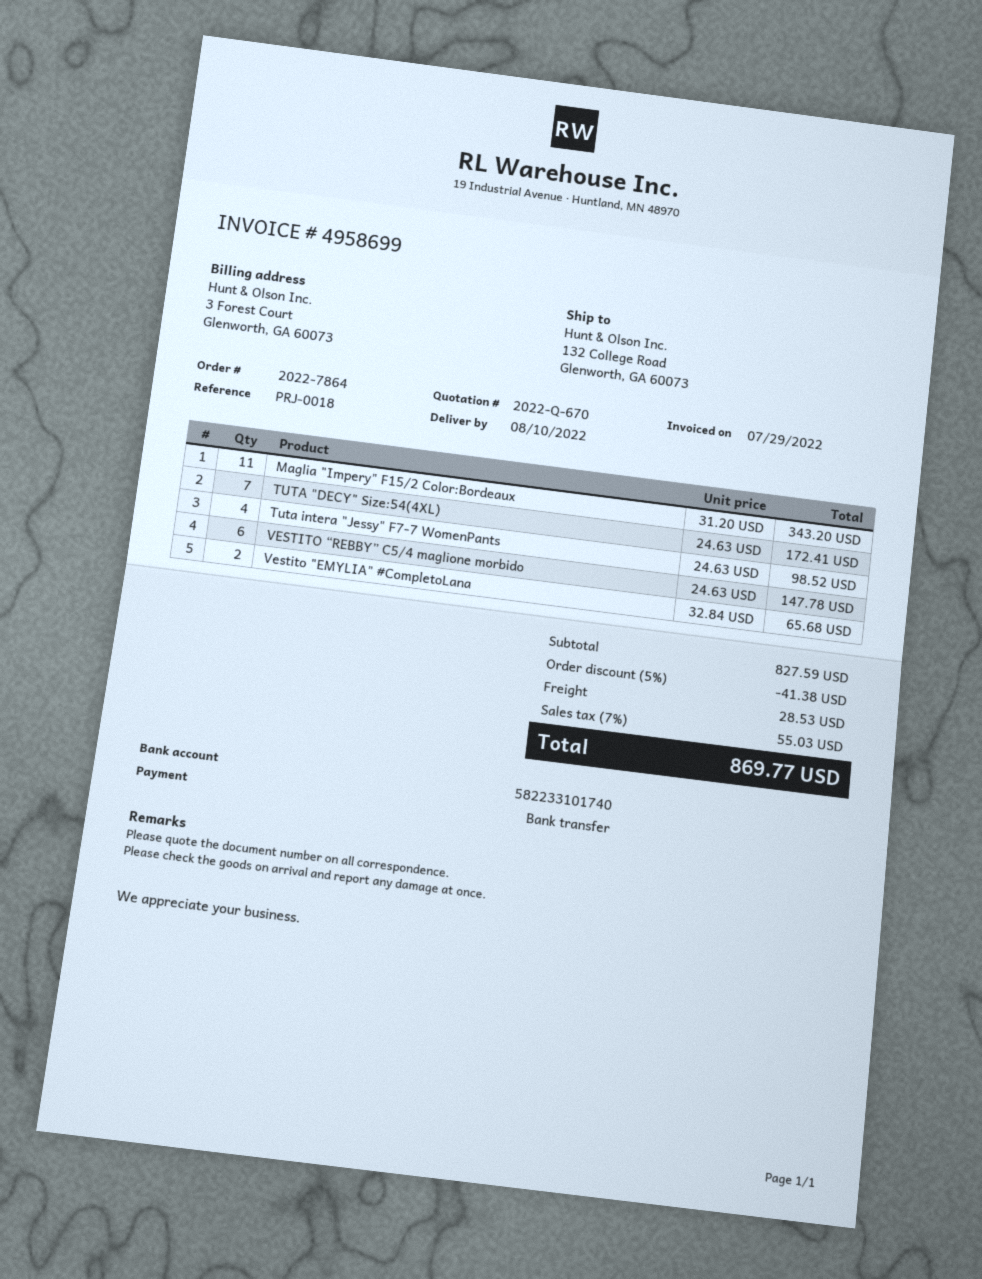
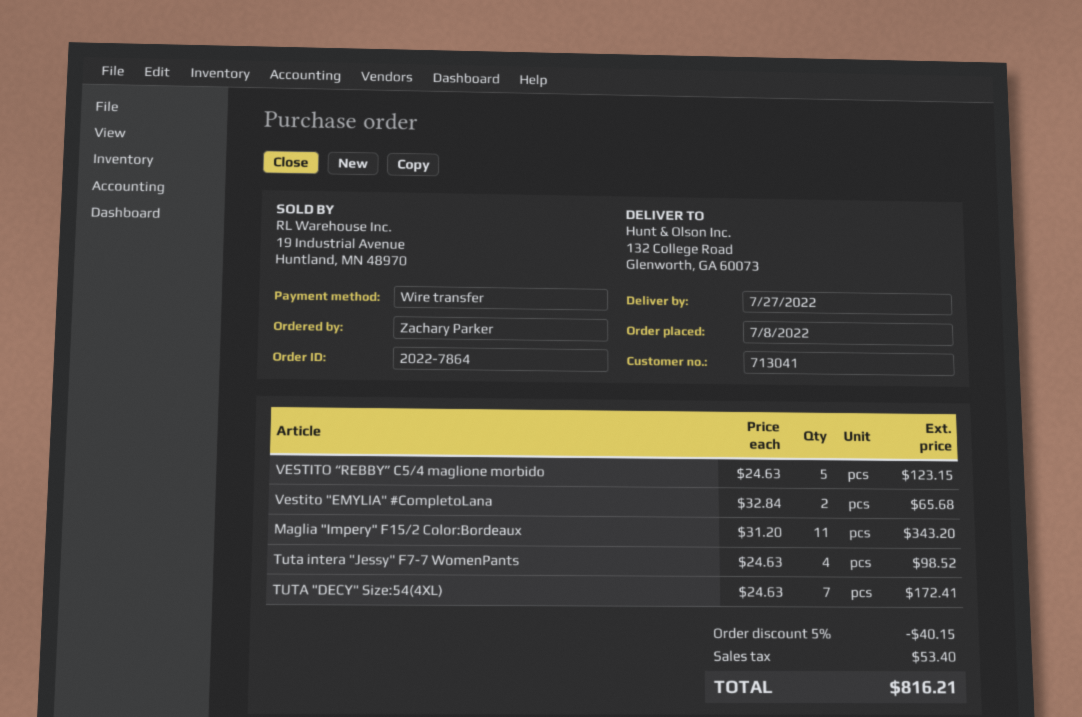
delivery date: 2022-08-10 -> 2022-07-27
VESTITO “REBBY” C5/4 maglione morbido: 6 x 24.63 = 147.78 -> 5 x 24.63 = 123.15
discount: 5% = 41.38 -> 5% = 40.15
shipping: 28.53 -> none
tax: 55.03 -> 53.40
total: 869.77 -> 816.21

